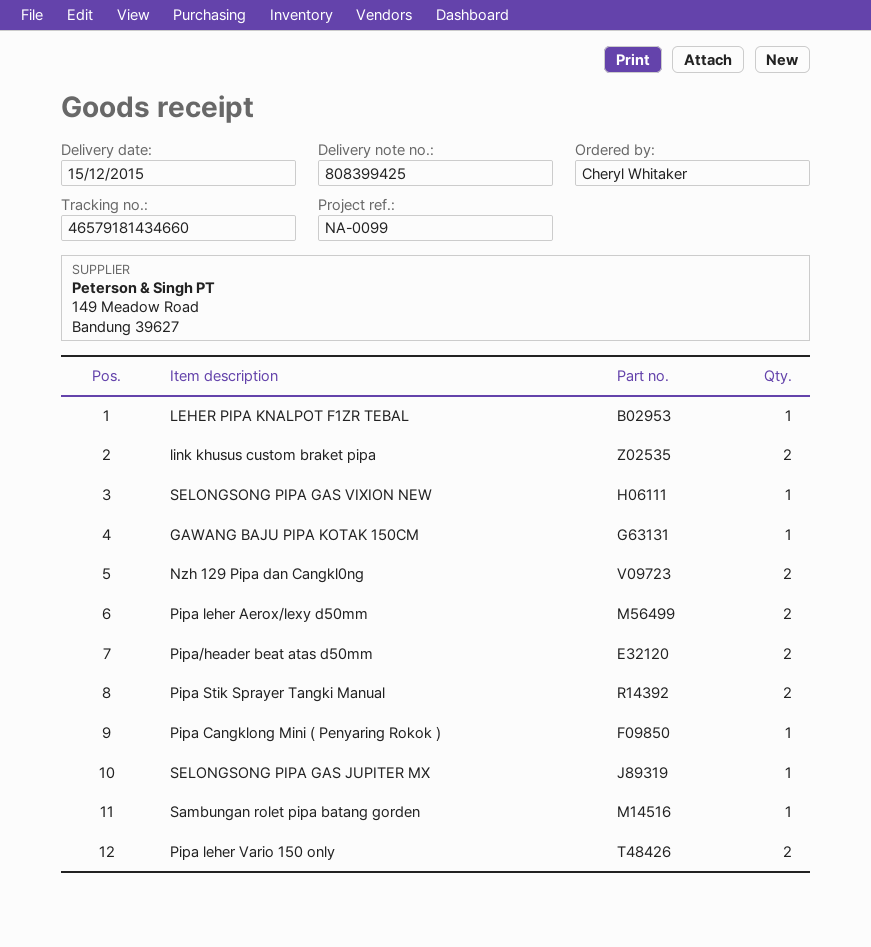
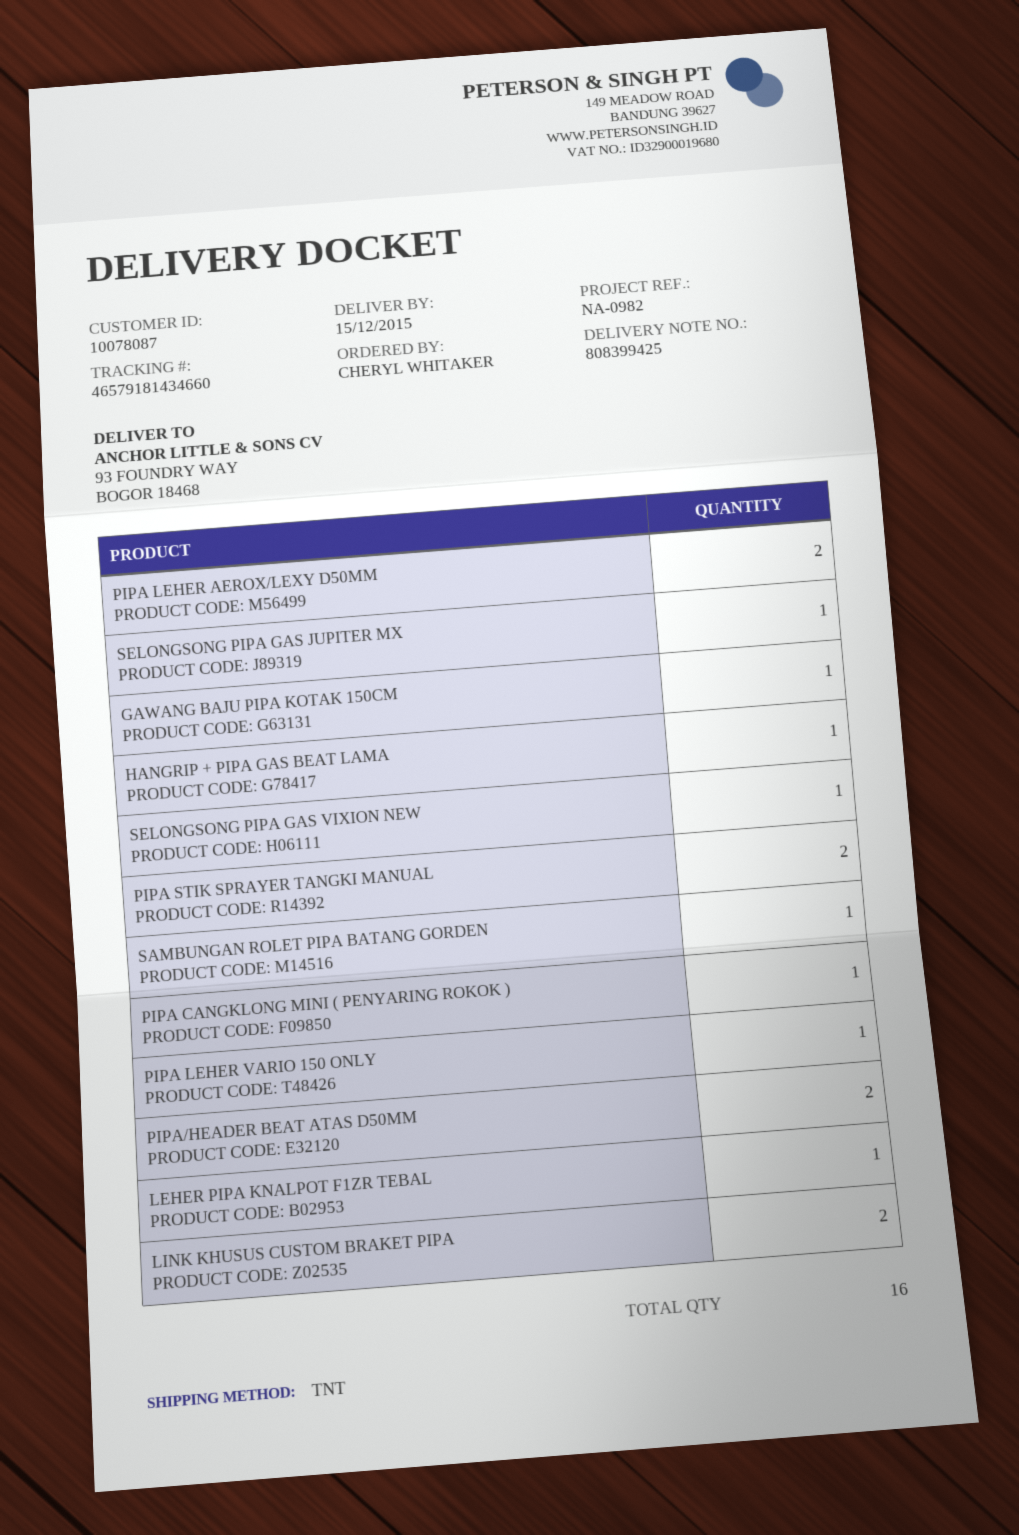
reference: NA-0099 -> NA-0982
Nzh 129 Pipa dan Cangkl0ng: 2 -> none
Pipa leher Vario 150 only: 2 -> 1
HANGRIP + PIPA GAS BEAT LAMA: none -> 1

